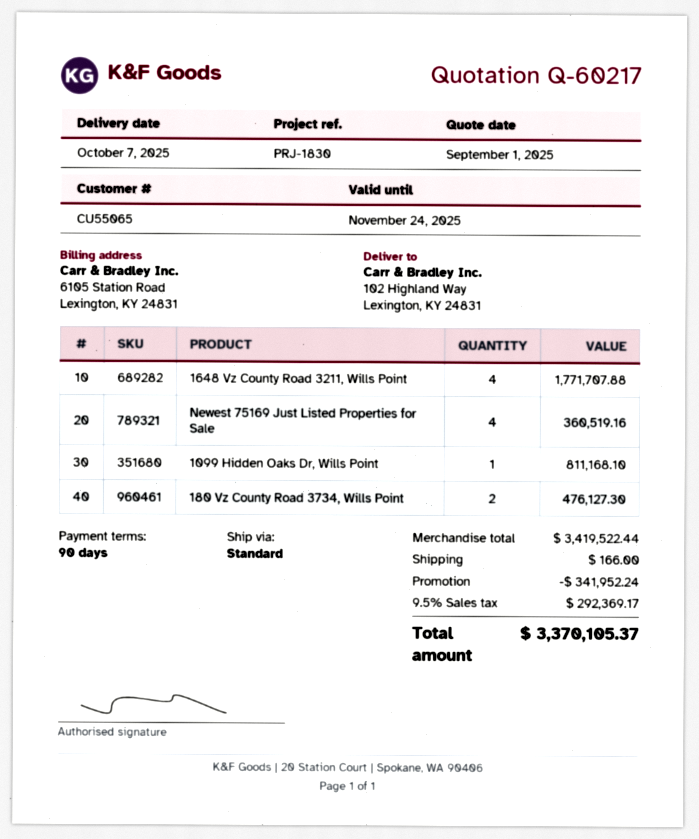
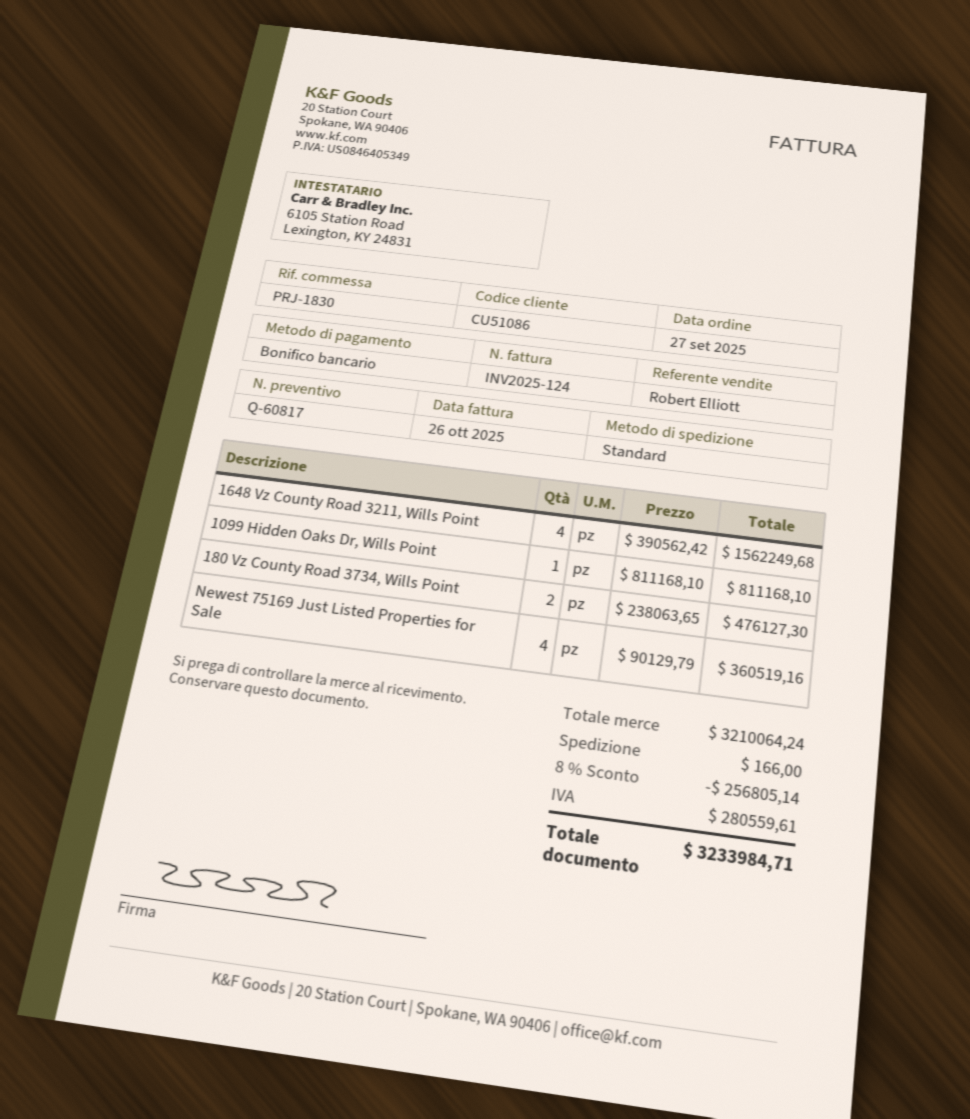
quote number: Q-60217 -> Q-60817
customer number: CU55065 -> CU51086
1648 Vz County Road 3211, Wills Point: 4 for 1771707.88 -> 4 for 1562249.68
subtotal: 3419522.44 -> 3210064.24
discount: 341952.24 -> 256805.14
tax: 292369.17 -> 280559.61
total: 3370105.37 -> 3233984.71

